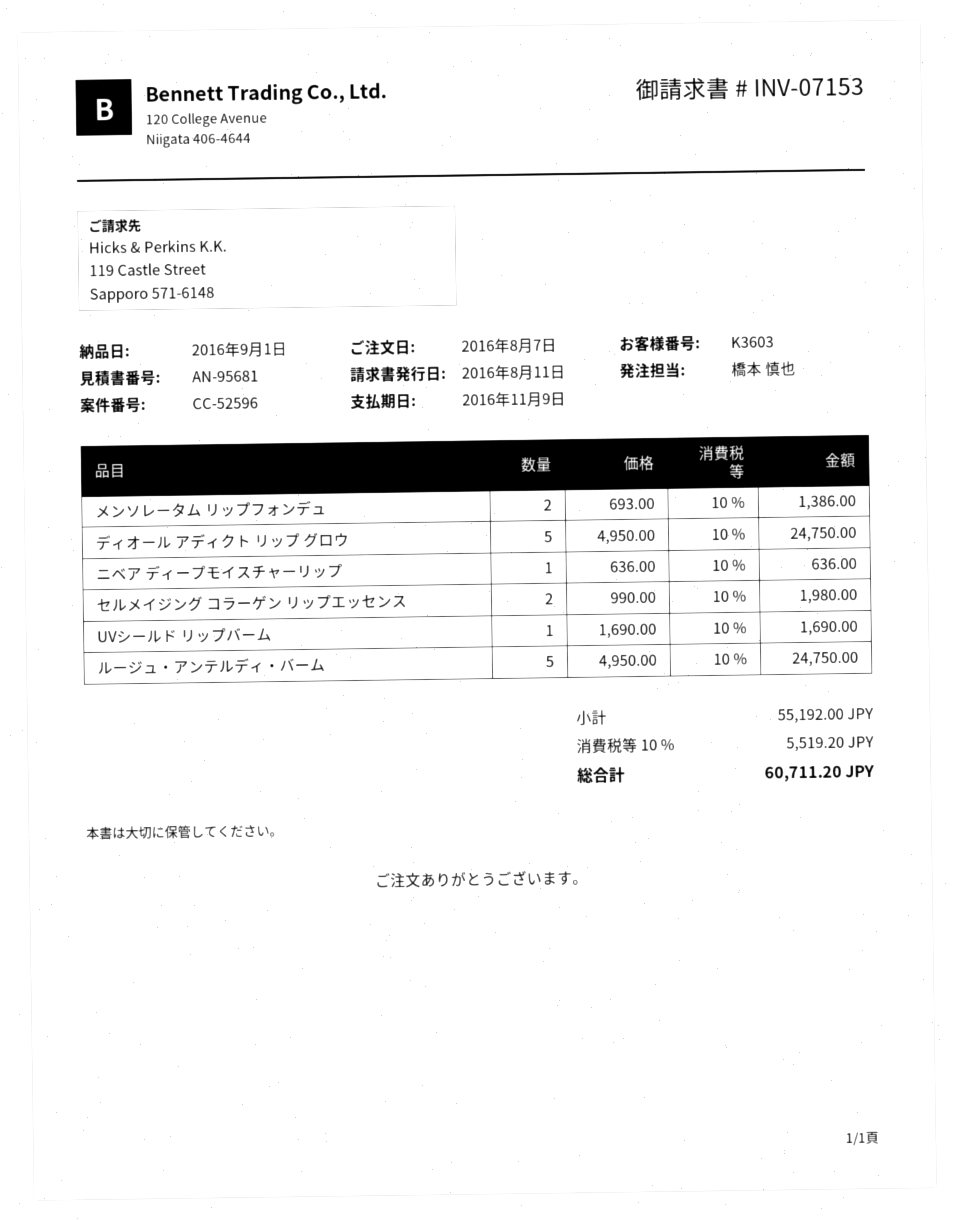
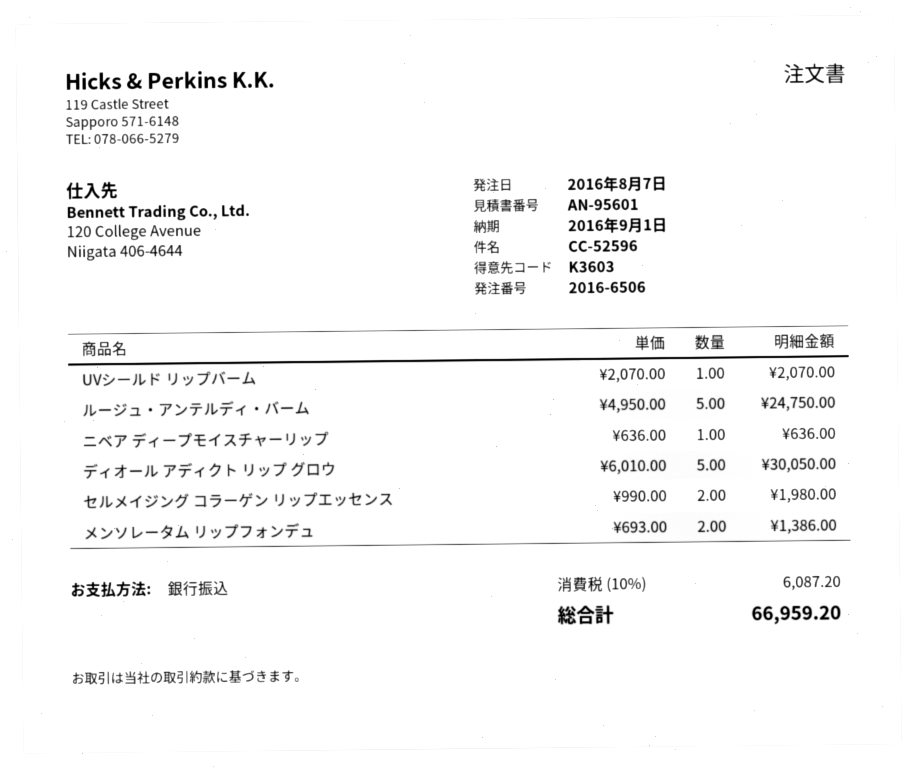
quote number: AN-95681 -> AN-95601
ディオール アディクト リップ グロウ: 5 x 4950.00 = 24750.00 -> 5 x 6010.00 = 30050.00
UVシールド リップバーム: 1 x 1690.00 = 1690.00 -> 1 x 2070.00 = 2070.00
tax: 10% = 5519.20 -> 10% = 6087.20
total: 60711.20 -> 66959.20

